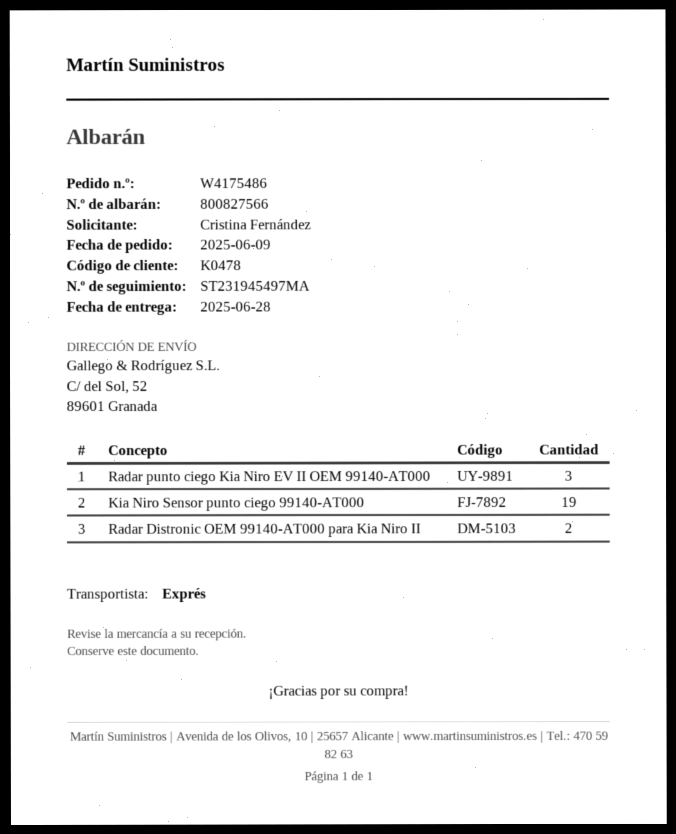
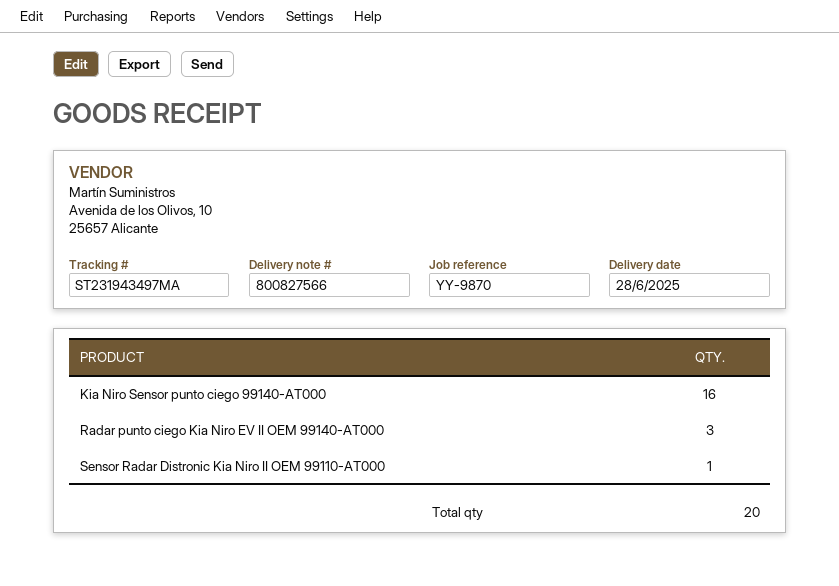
tracking number: ST231945497MA -> ST231943497MA
Kia Niro Sensor punto ciego 99140-AT000: 19 -> 16
Radar Distronic OEM 99140-AT000 para Kia Niro II: 2 -> none
Sensor Radar Distronic Kia Niro II OEM 99110-AT000: none -> 1

